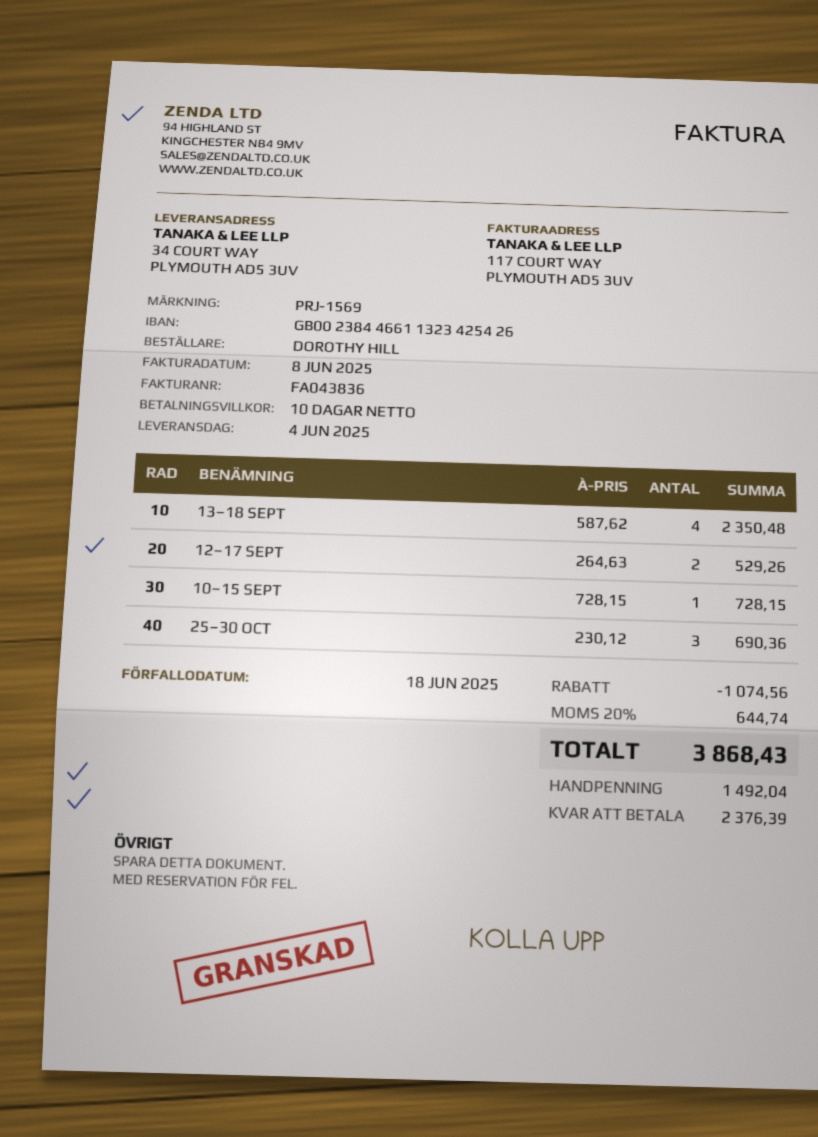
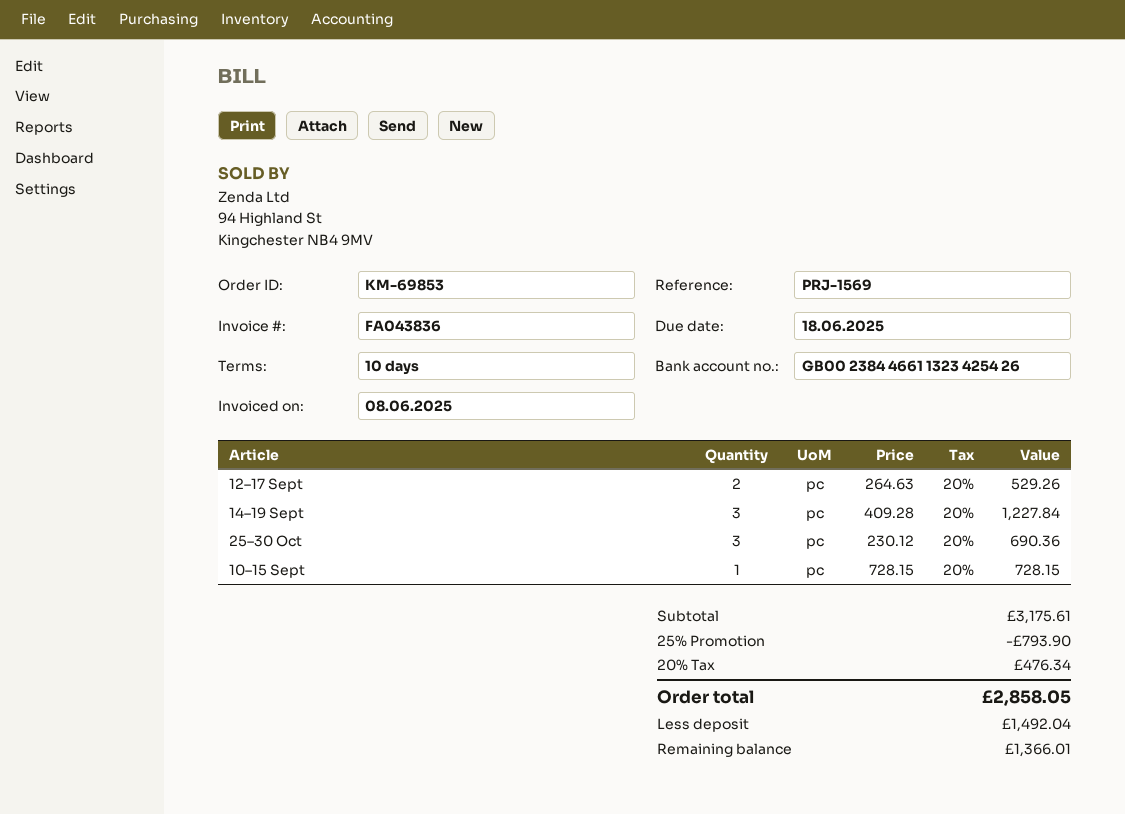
13–18 SEPT: 4 x 587.62 = 2350.48 -> none
14–19 Sept: none -> 3 x 409.28 = 1227.84
discount: 1074.56 -> 793.90
tax: 20% = 644.74 -> 20% = 476.34
total: 3868.43 -> 2858.05
balance: 2376.39 -> 1366.01

